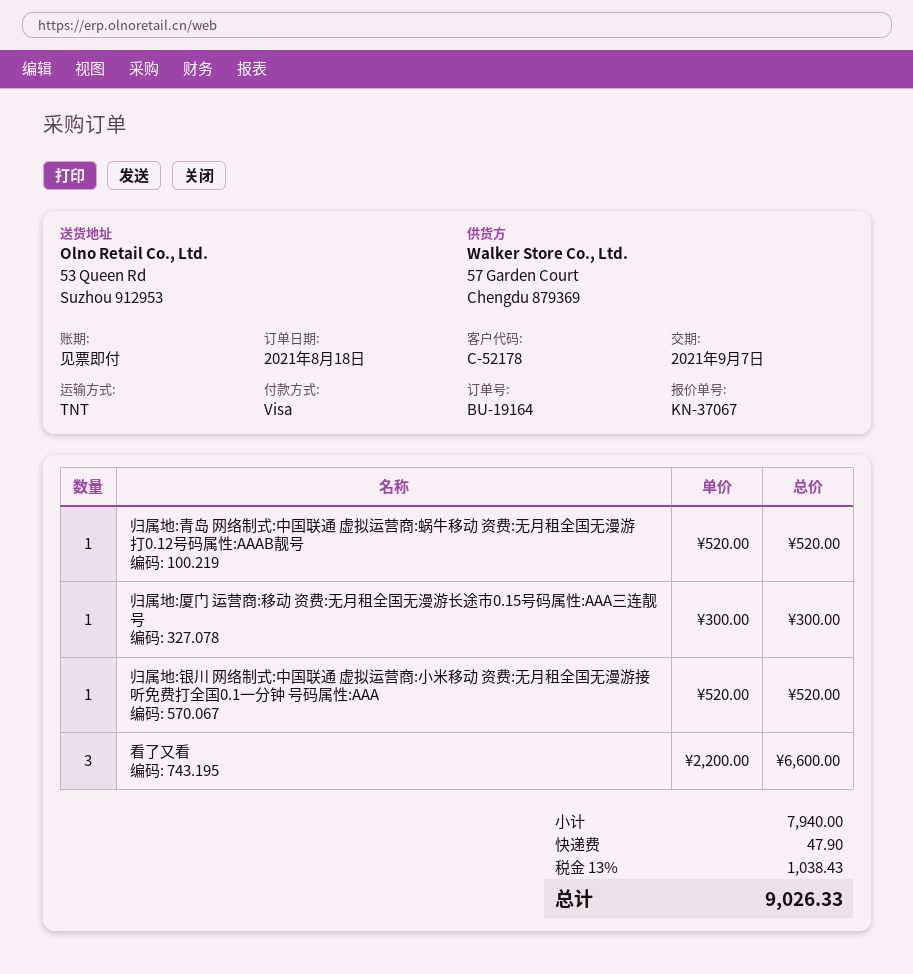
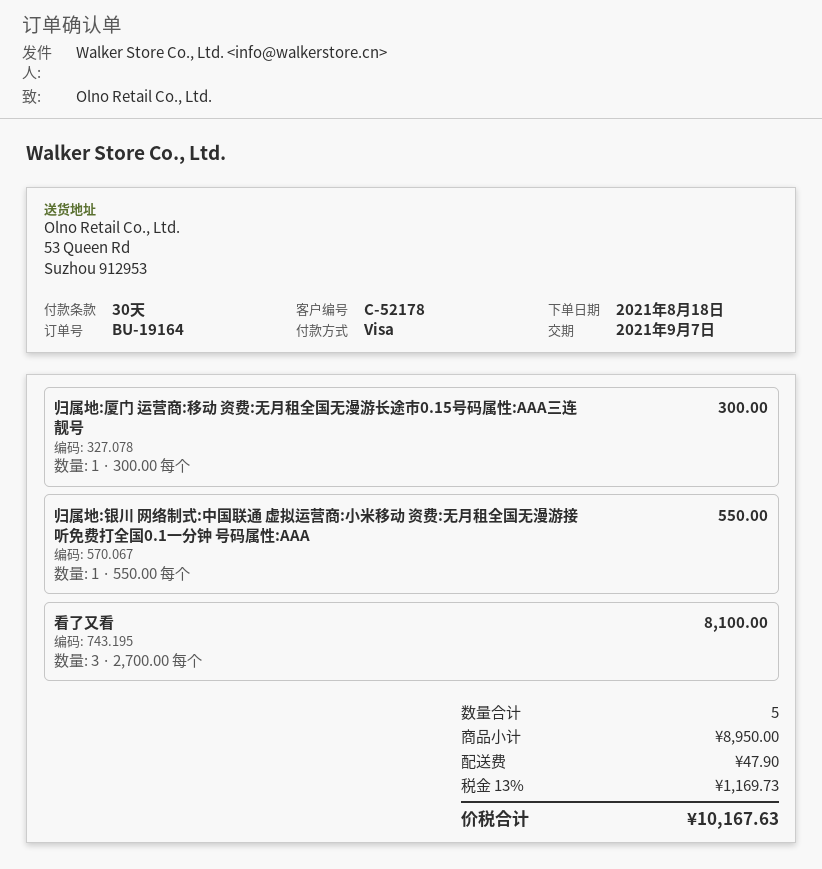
payment terms: on receipt -> 30 days
归属地:青岛 网络制式:中国联通 虚拟运营商:蜗牛移动 资费:无月租全国无漫游打0.12号码属性:AAAB靓号: 1 x 520.00 = 520.00 -> none
归属地:银川 网络制式:中国联通 虚拟运营商:小米移动 资费:无月租全国无漫游接听免费打全国0.1一分钟 号码属性:AAA: 1 x 520.00 = 520.00 -> 1 x 550.00 = 550.00
看了又看: 3 x 2200.00 = 6600.00 -> 3 x 2700.00 = 8100.00
subtotal: 7940.00 -> 8950.00
tax: 13% = 1038.43 -> 13% = 1169.73
total: 9026.33 -> 10167.63

